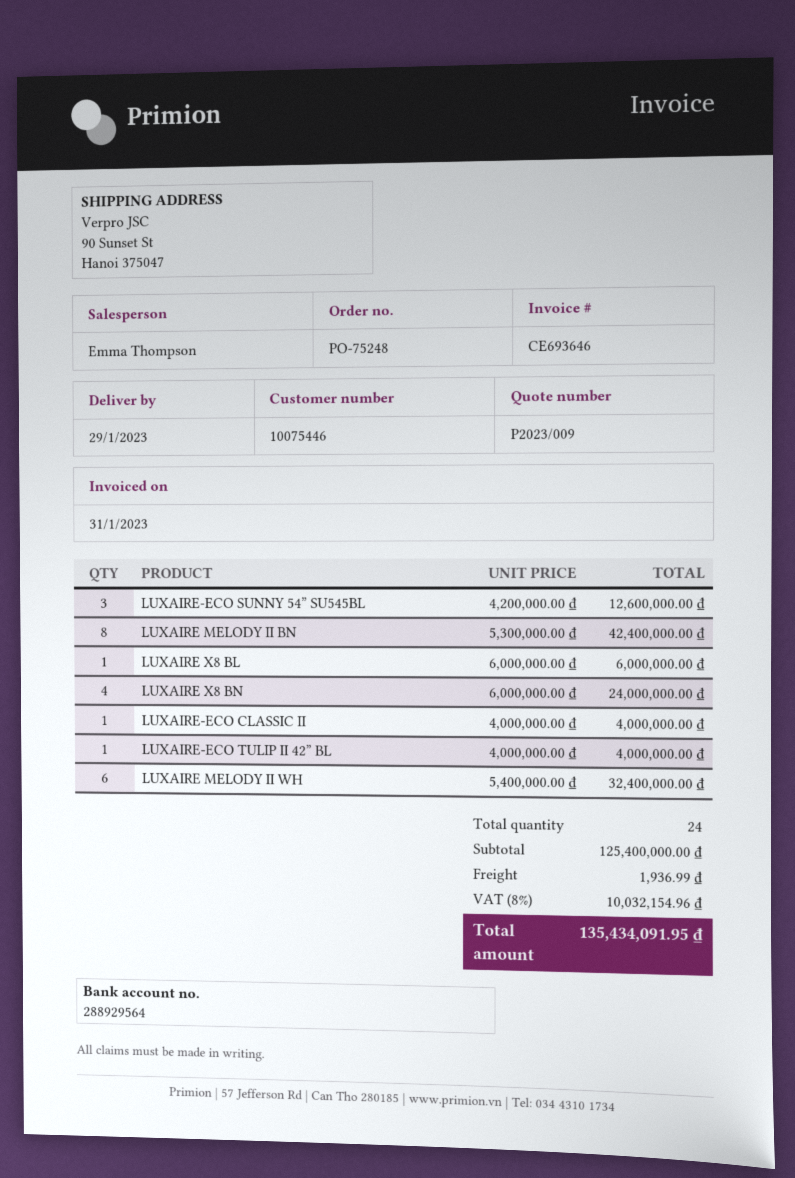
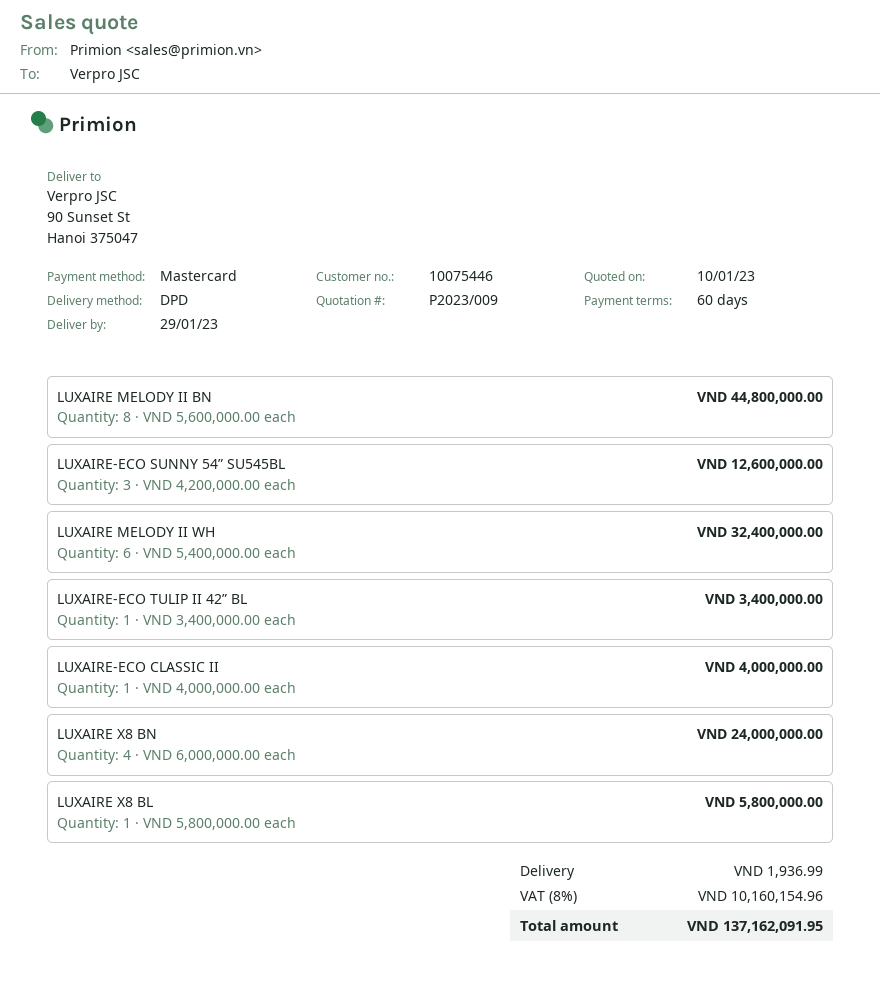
LUXAIRE MELODY II BN: 8 x 5300000.00 = 42400000.00 -> 8 x 5600000.00 = 44800000.00
LUXAIRE X8 BL: 1 x 6000000.00 = 6000000.00 -> 1 x 5800000.00 = 5800000.00
LUXAIRE-ECO TULIP II 42” BL: 1 x 4000000.00 = 4000000.00 -> 1 x 3400000.00 = 3400000.00
tax: 8% = 10032154.96 -> 8% = 10160154.96
total: 135434091.95 -> 137162091.95

